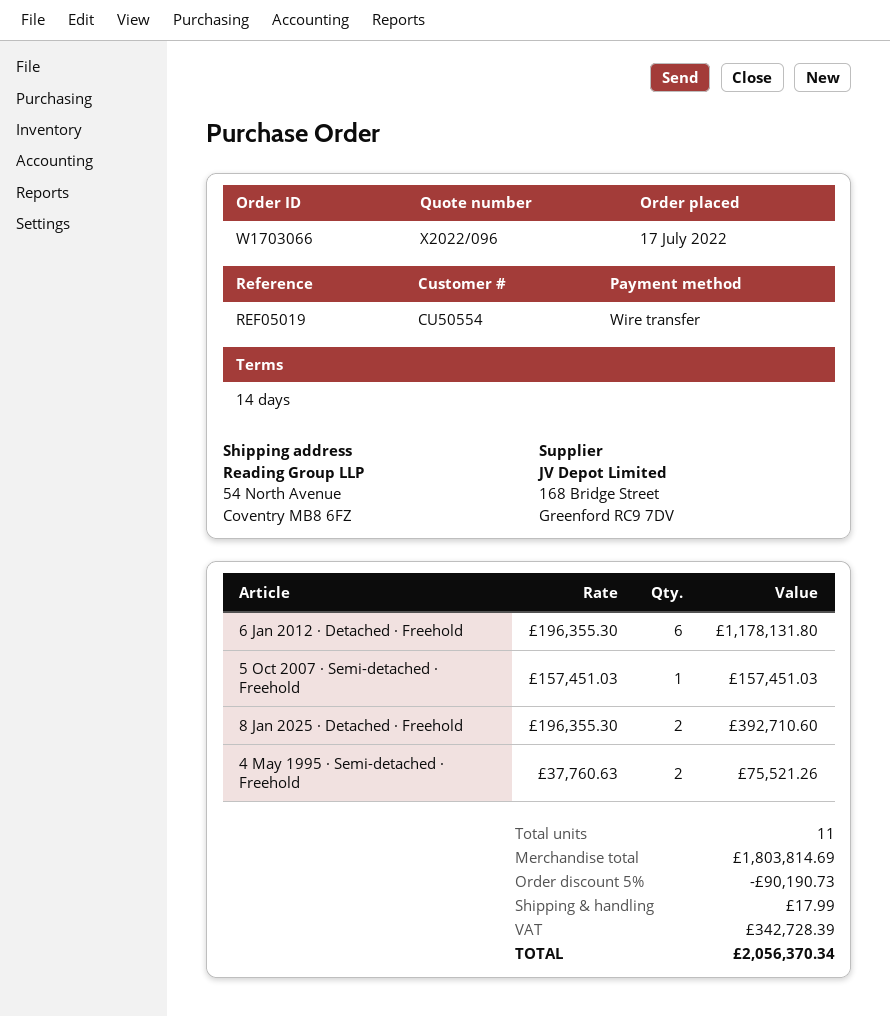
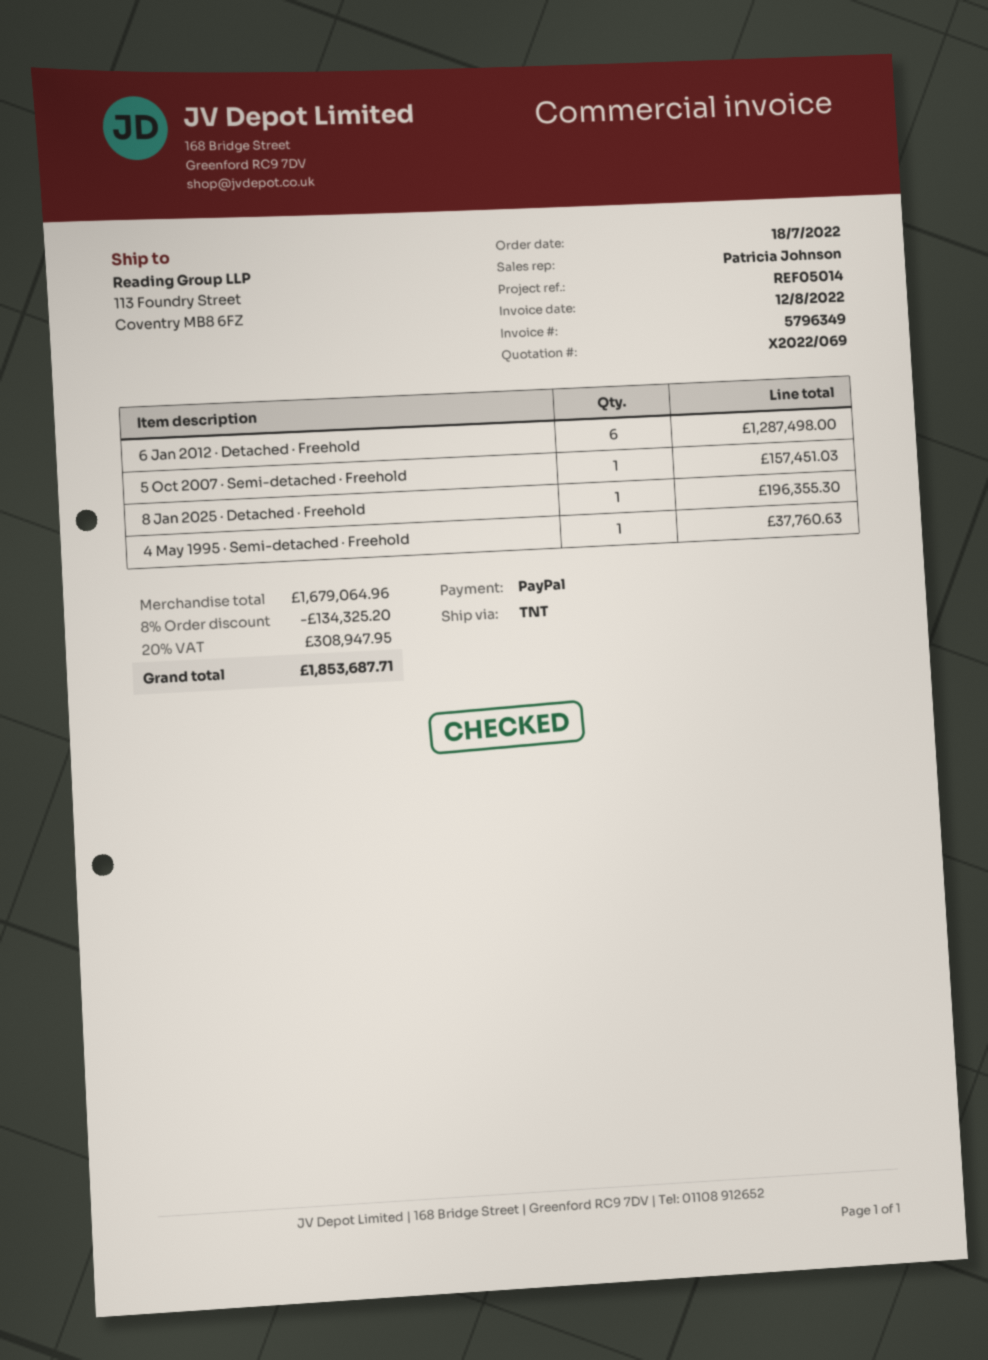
quote number: X2022/096 -> X2022/069
order date: 2022-07-17 -> 2022-07-18
reference: REF05019 -> REF05014
payment method: bank transfer -> PayPal
ship to: 54 North Avenue, Coventry MB8 6FZ -> 113 Foundry Street, Coventry MB8 6FZ
6 Jan 2012 · Detached · Freehold: 6 for 1178131.80 -> 6 for 1287498.00
8 Jan 2025 · Detached · Freehold: 2 for 392710.60 -> 1 for 196355.30
4 May 1995 · Semi-detached · Freehold: 2 for 75521.26 -> 1 for 37760.63
subtotal: 1803814.69 -> 1679064.96
discount: 5% = 90190.73 -> 8% = 134325.20
shipping: 17.99 -> none
tax: 342728.39 -> 308947.95
total: 2056370.34 -> 1853687.71

